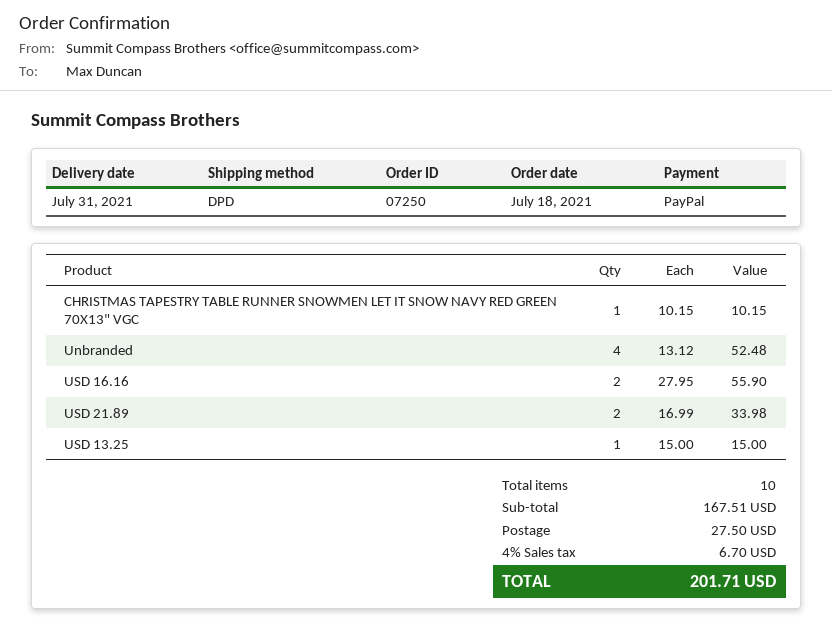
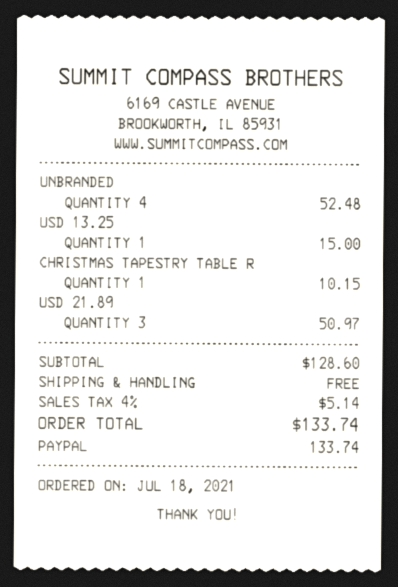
USD 16.16: 2 for 55.90 -> none
USD 21.89: 2 for 33.98 -> 3 for 50.97
subtotal: 167.51 -> 128.60
shipping: 27.50 -> 0.00
tax: 4% = 6.70 -> 4% = 5.14
total: 201.71 -> 133.74

